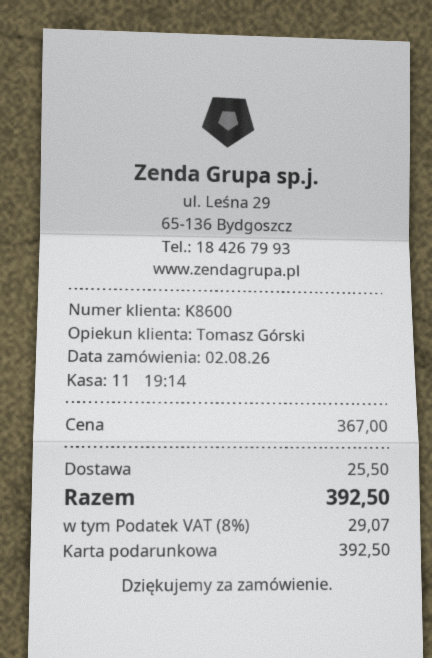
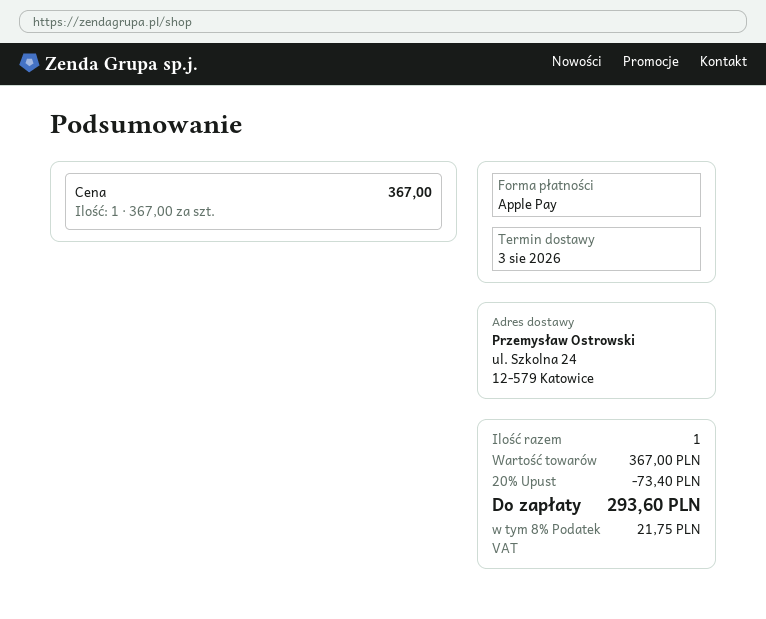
payment method: gift card -> Apple Pay
discount: none -> 20% = 73.40
shipping: 25.50 -> none
tax: 8% = 29.07 -> 8% = 21.75
total: 392.50 -> 293.60

